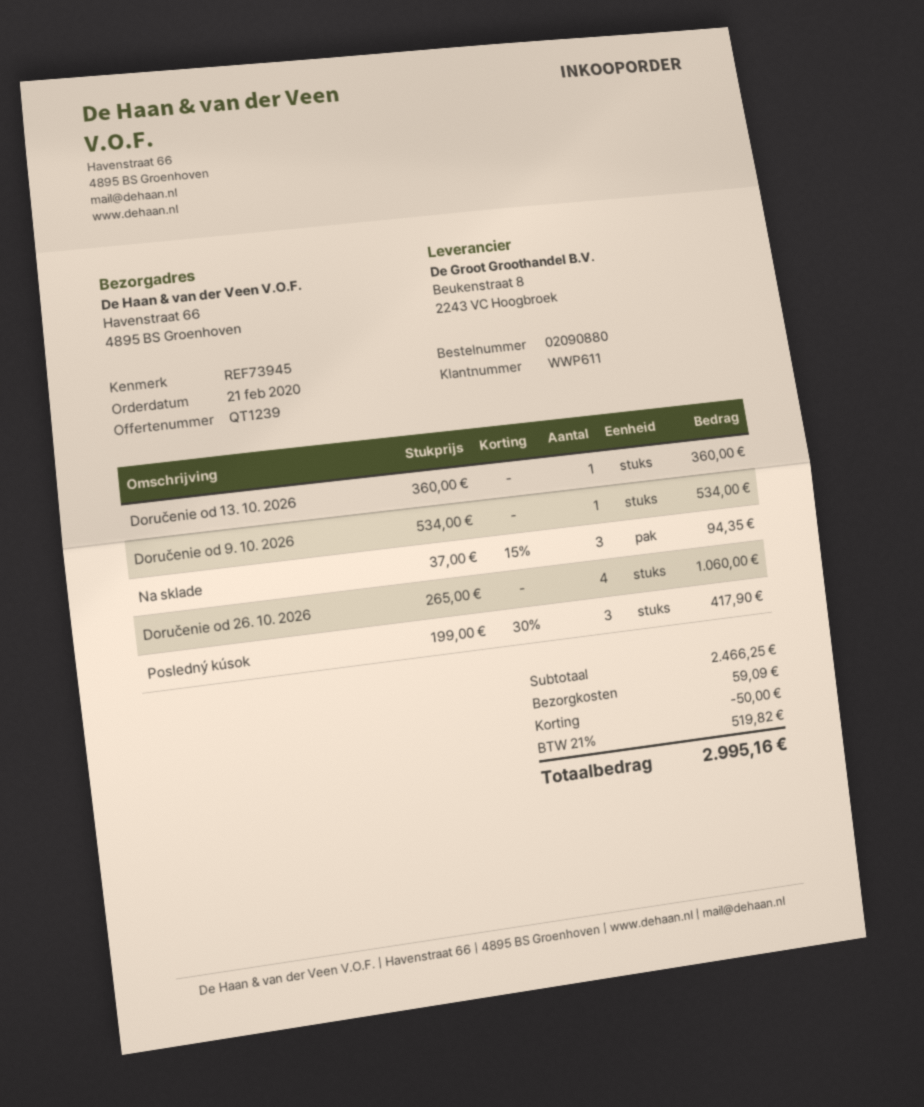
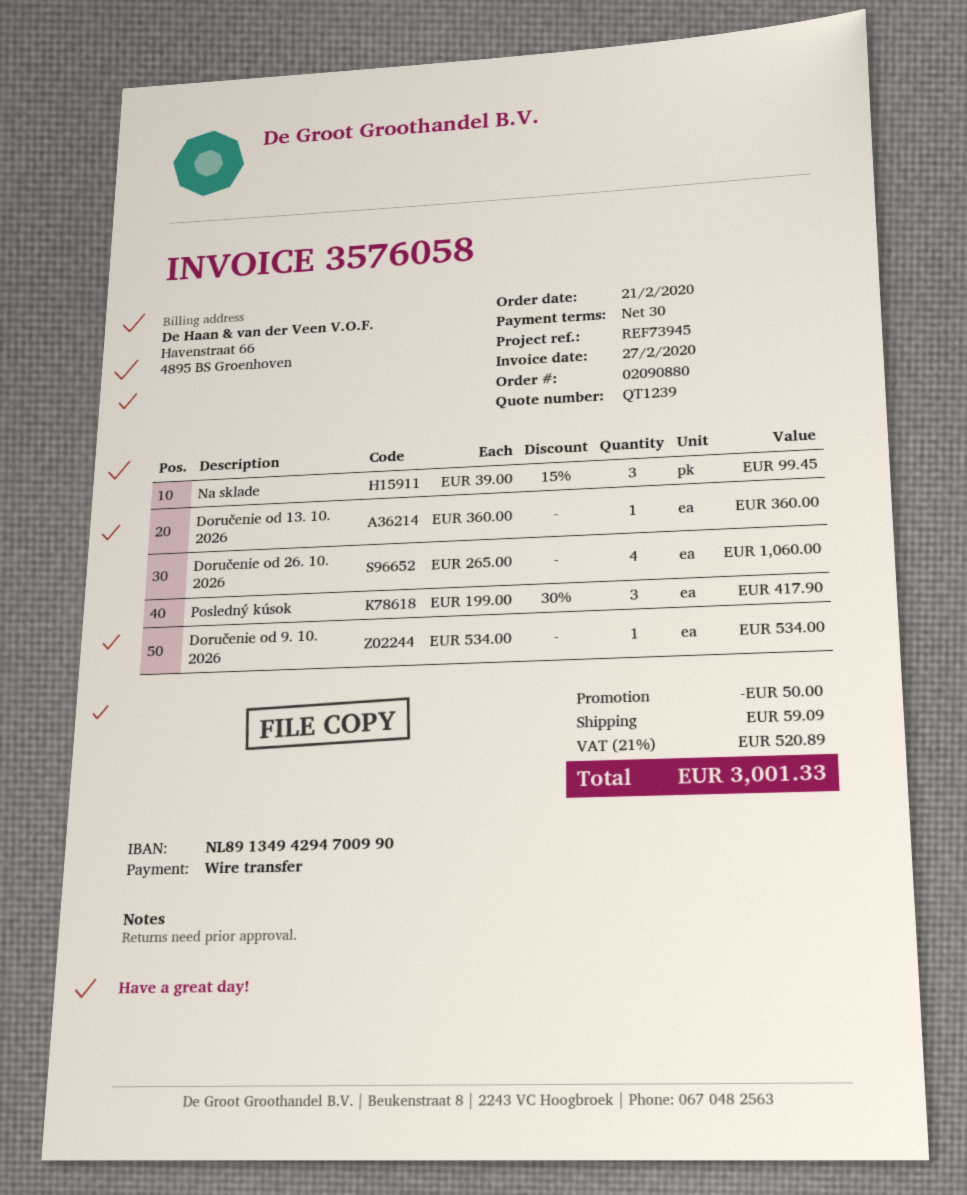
Na sklade: 3 x 37.00 - 15% = 94.35 -> 3 x 39.00 - 15% = 99.45
tax: 21% = 519.82 -> 21% = 520.89
total: 2995.16 -> 3001.33

